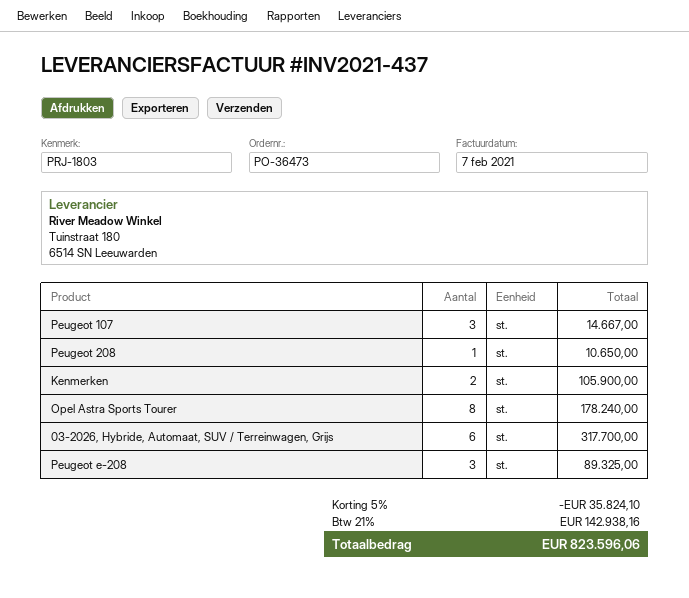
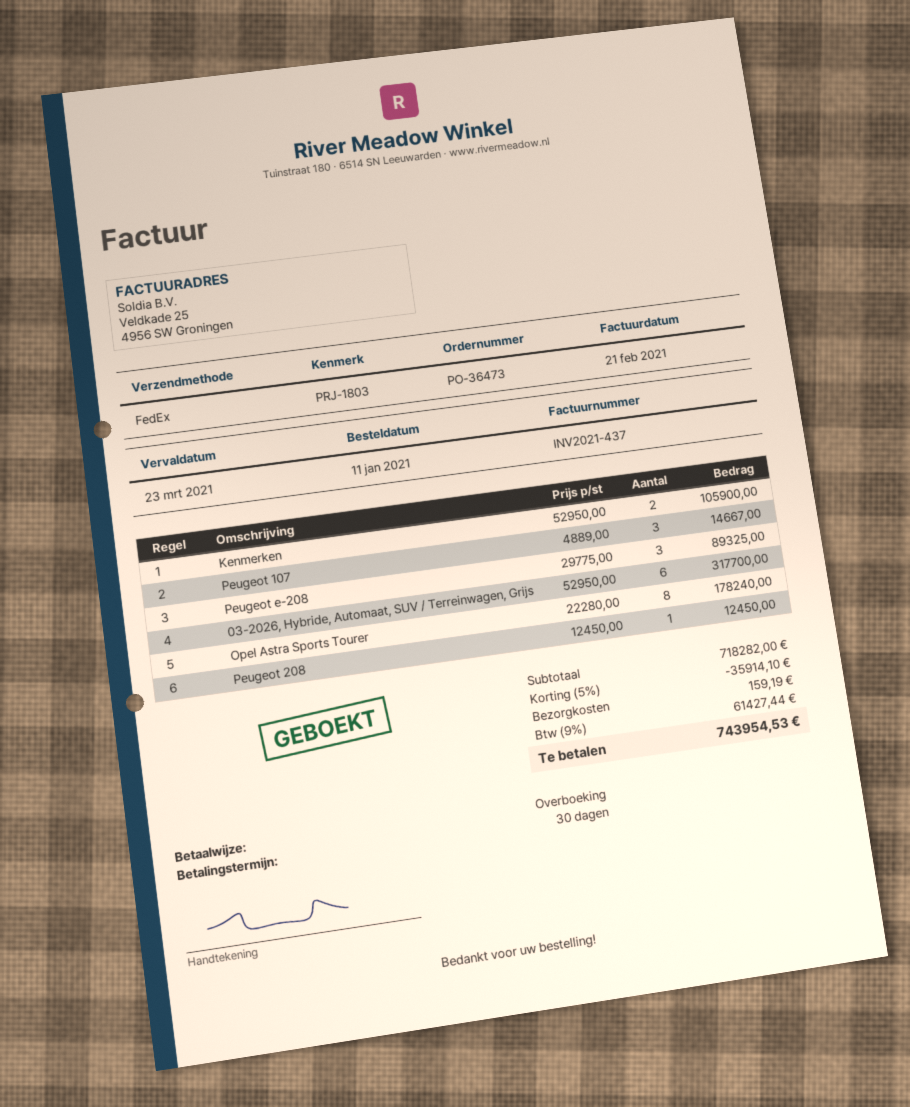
invoice date: 2021-02-07 -> 2021-02-21
Peugeot 208: 1 for 10650.00 -> 1 for 12450.00
discount: 5% = 35824.10 -> 5% = 35914.10
shipping: none -> 159.19
tax: 21% = 142938.16 -> 9% = 61427.44
total: 823596.06 -> 743954.53

